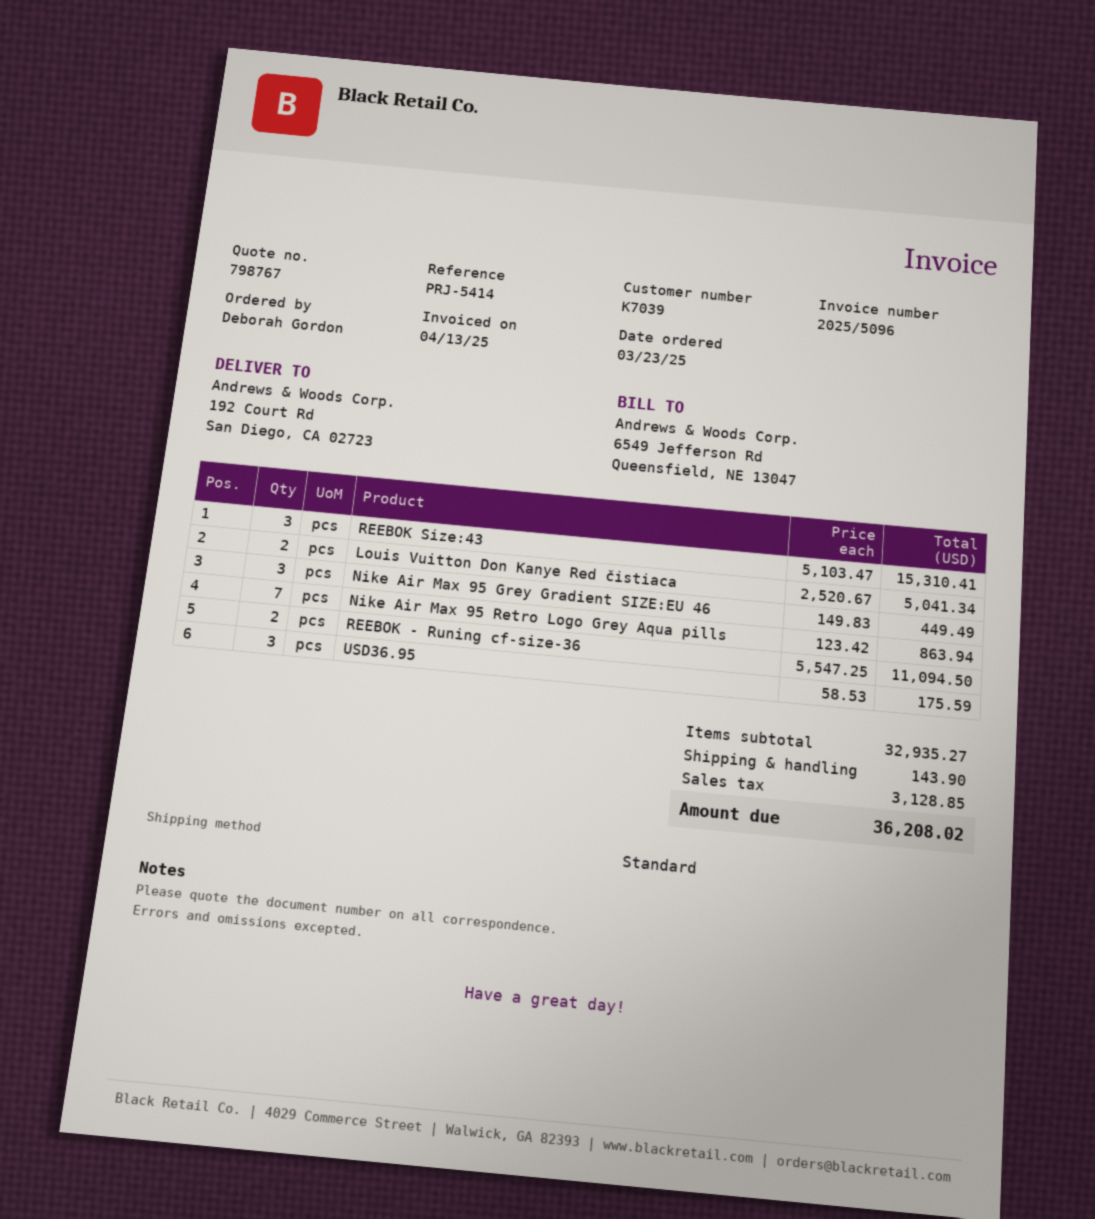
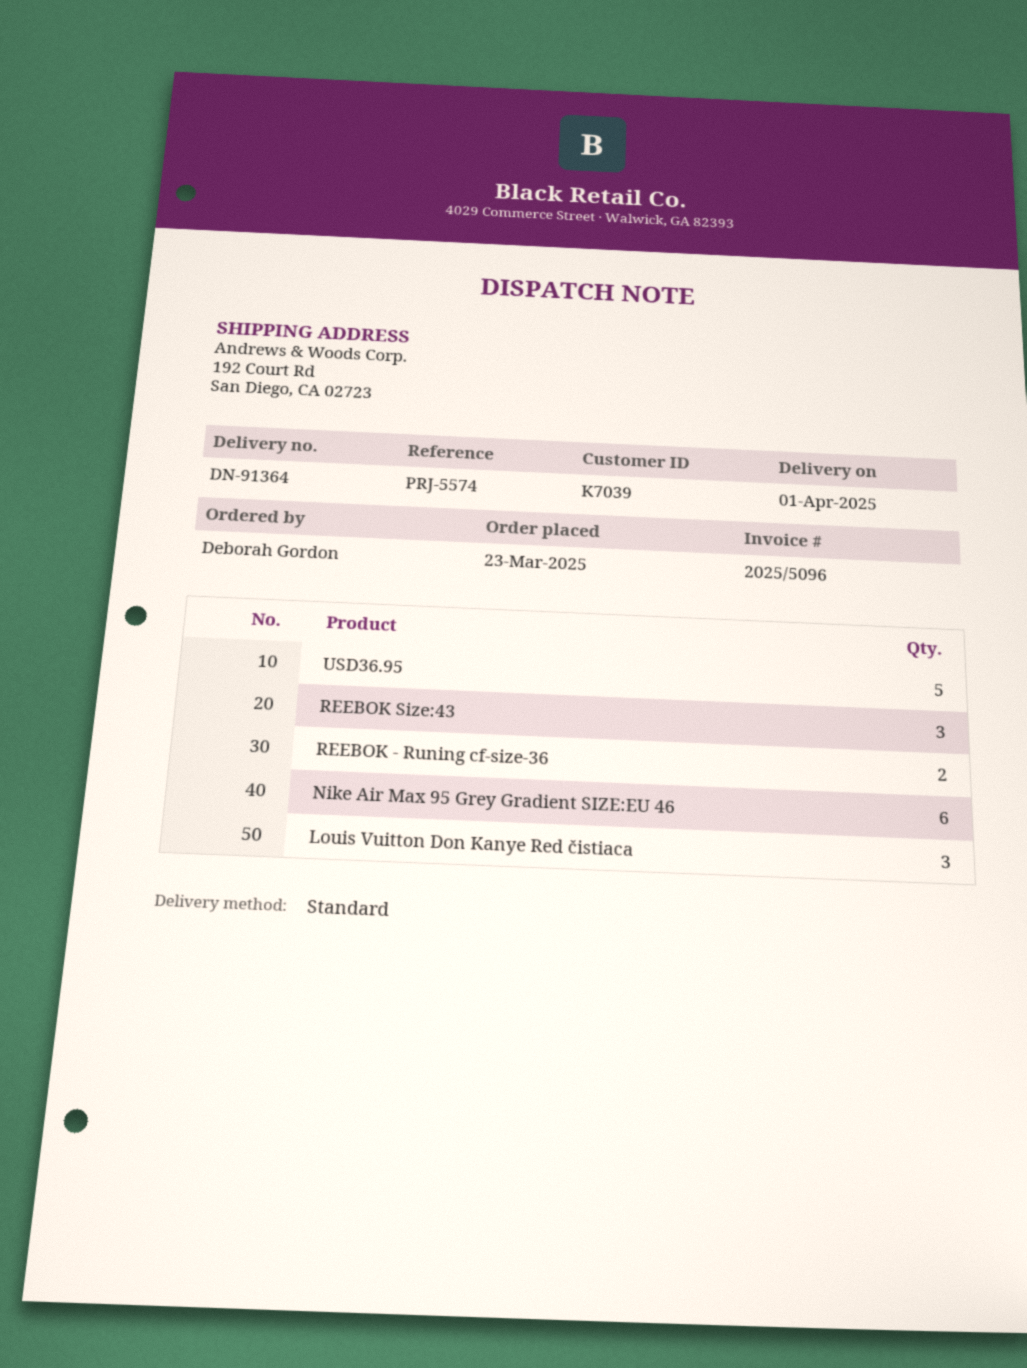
reference: PRJ-5414 -> PRJ-5574
Louis Vuitton Don Kanye Red čistiaca: 2 -> 3
Nike Air Max 95 Grey Gradient SIZE:EU 46: 3 -> 6
Nike Air Max 95 Retro Logo Grey Aqua pills: 7 -> none
USD36.95: 3 -> 5

